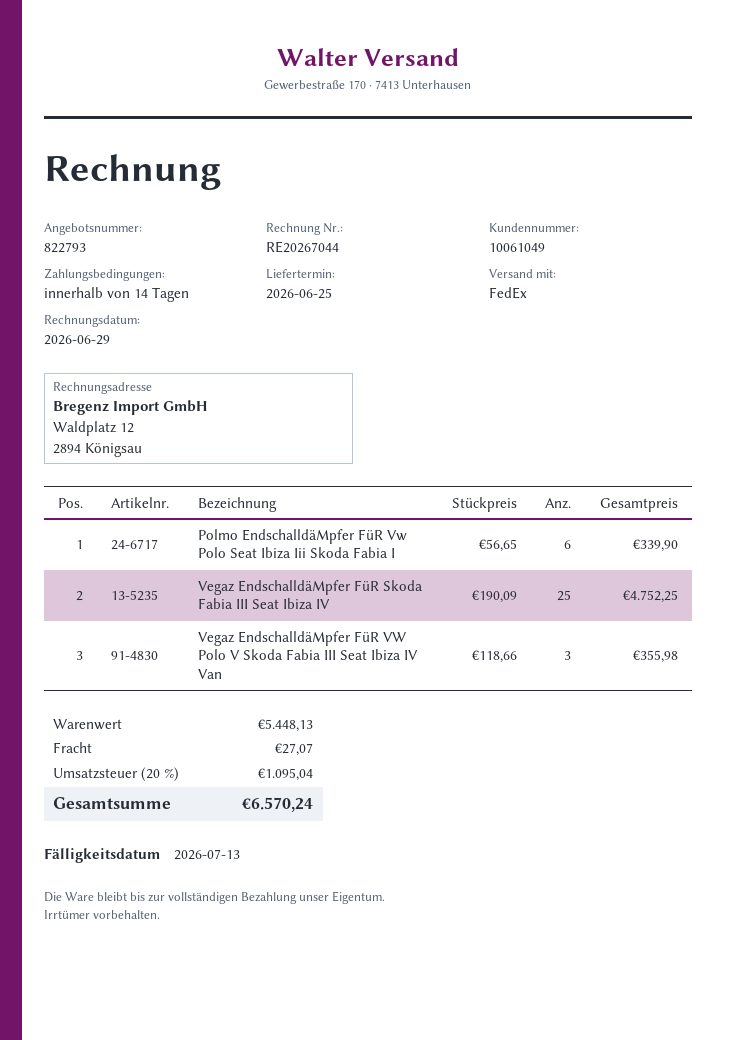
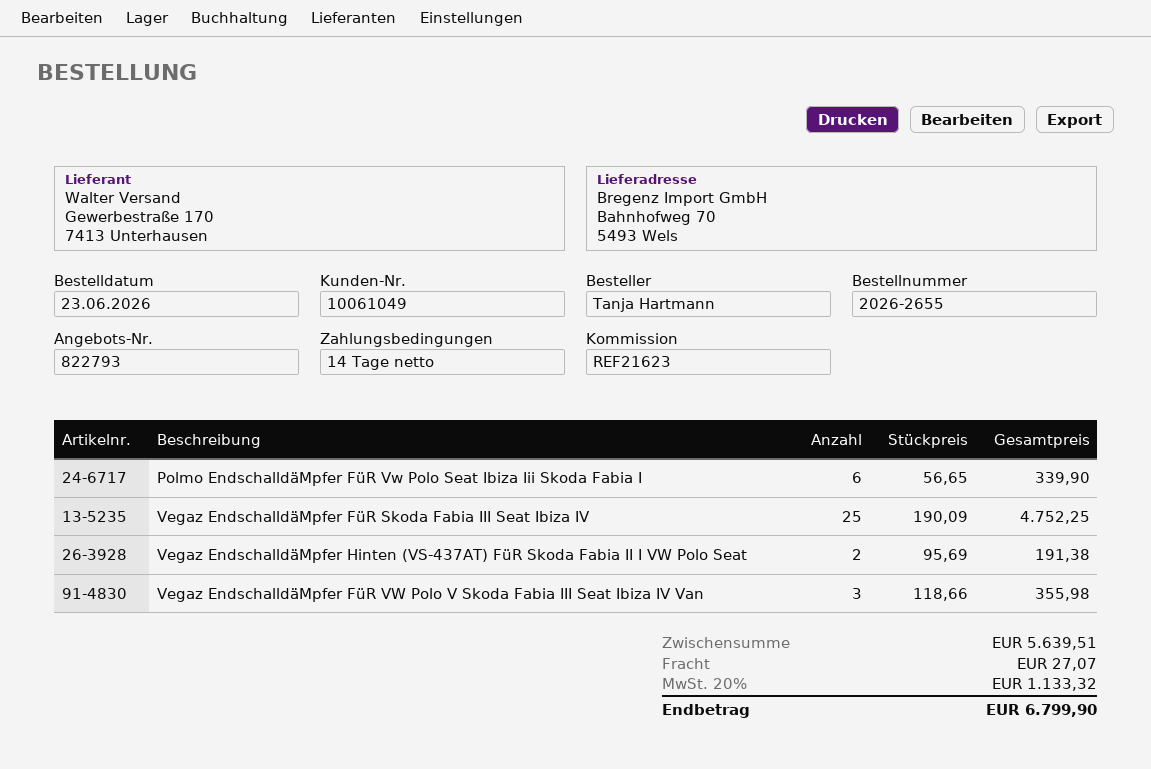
Vegaz EndschalldäMpfer Hinten (VS-437AT) FüR Skoda Fabia II I VW Polo Seat: none -> 2 x 95.69 = 191.38
subtotal: 5448.13 -> 5639.51
tax: 20% = 1095.04 -> 20% = 1133.32
total: 6570.24 -> 6799.90

